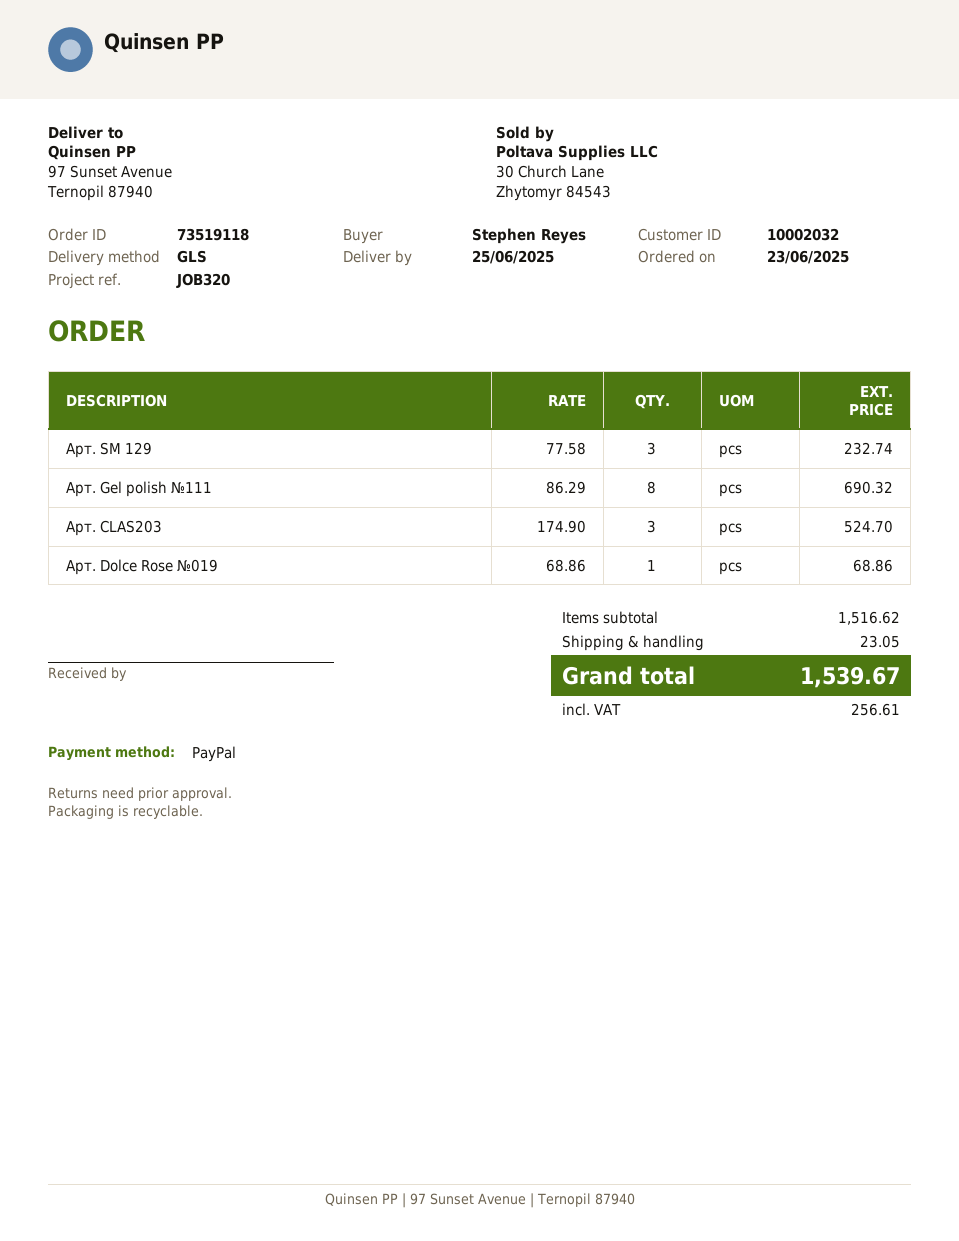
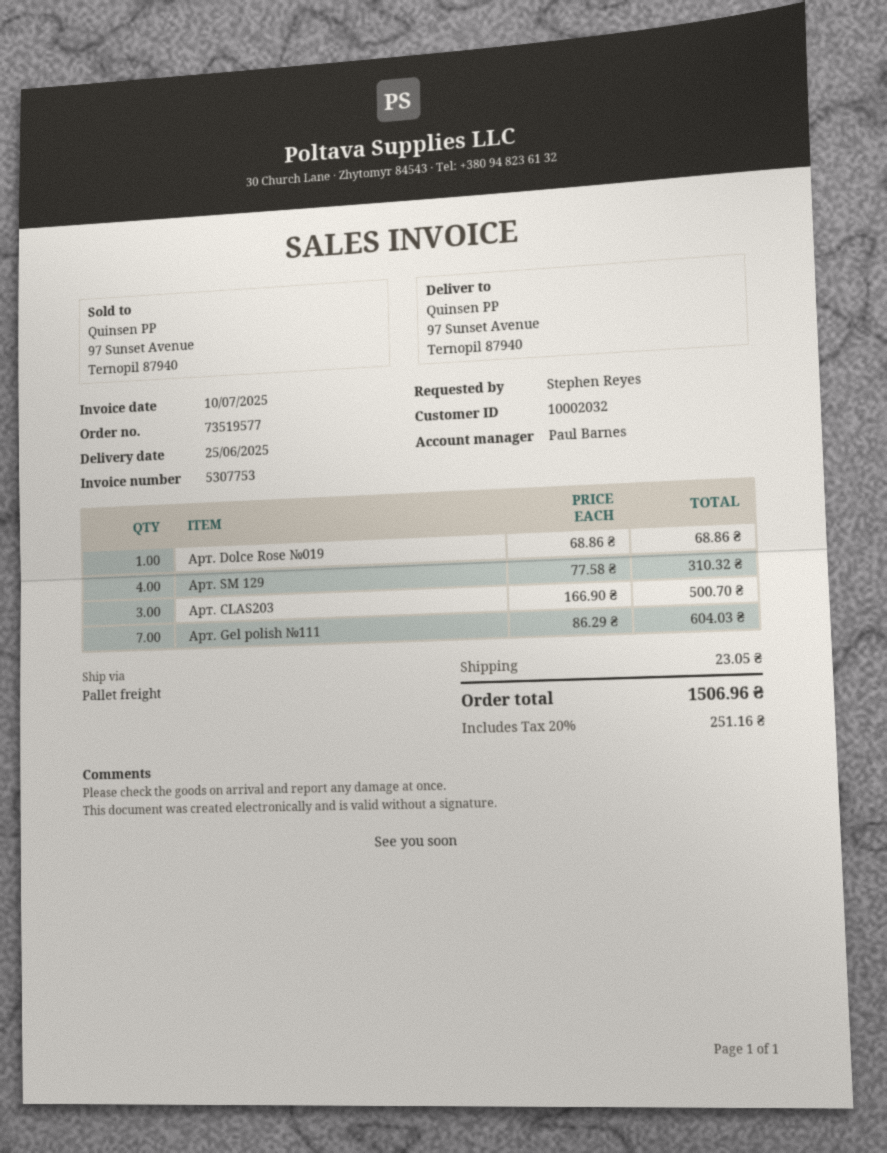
order number: 73519118 -> 73519577
shipping method: GLS -> pallet freight
Арт. SM 129: 3 x 77.58 = 232.74 -> 4 x 77.58 = 310.32
Арт. Gel polish №111: 8 x 86.29 = 690.32 -> 7 x 86.29 = 604.03
Арт. CLAS203: 3 x 174.90 = 524.70 -> 3 x 166.90 = 500.70
tax: 256.61 -> 251.16
total: 1539.67 -> 1506.96

